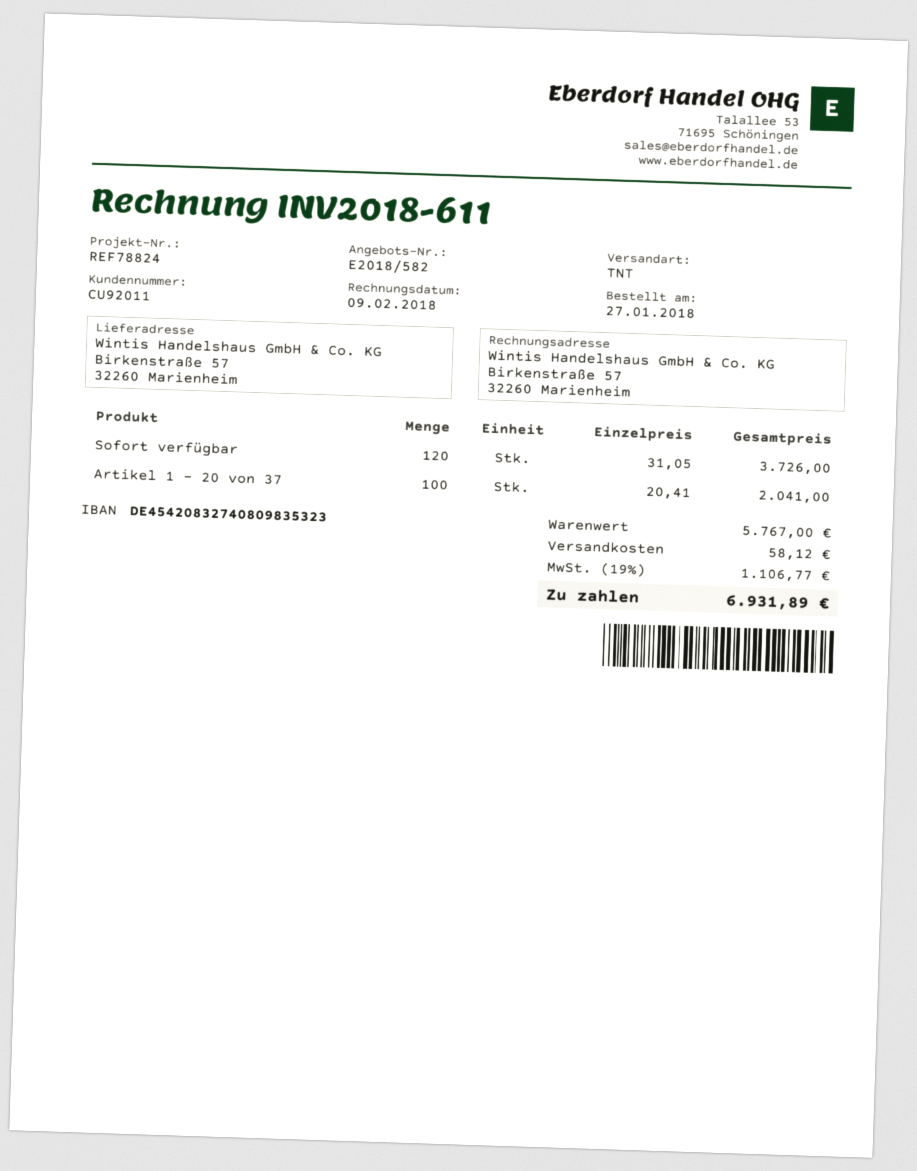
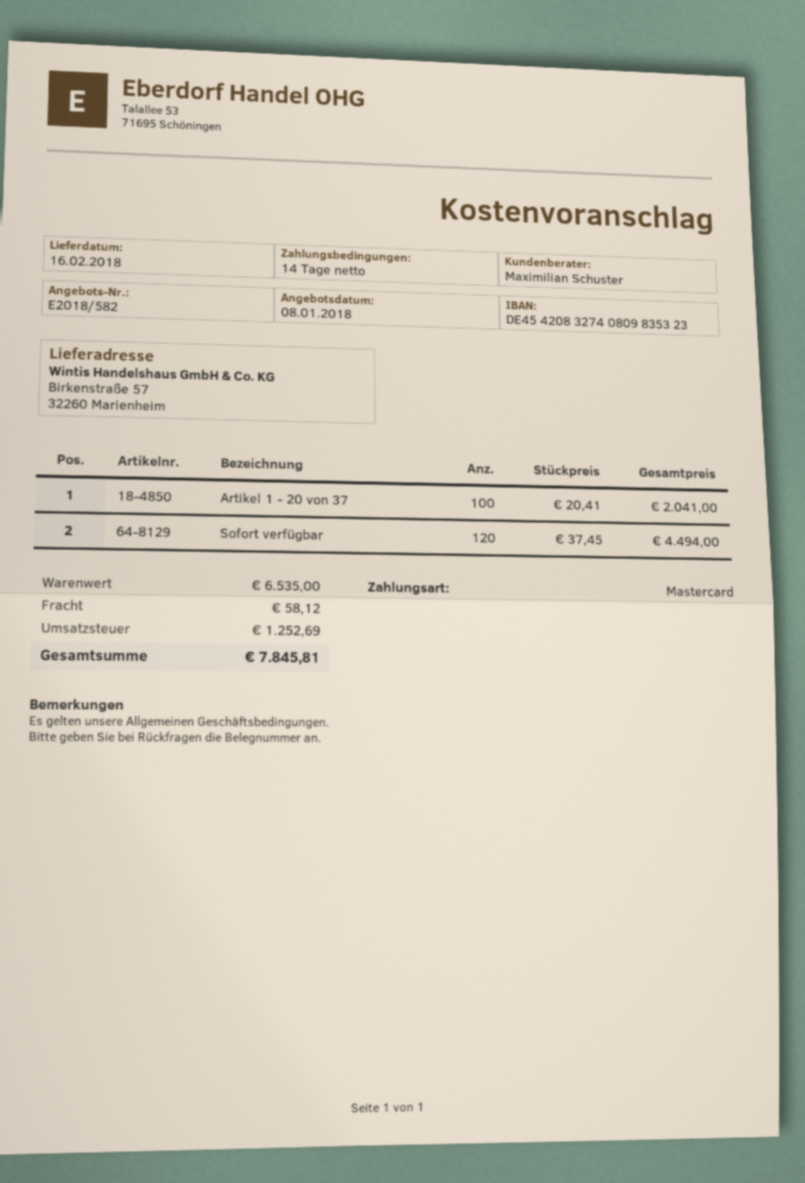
Sofort verfügbar: 120 x 31.05 = 3726.00 -> 120 x 37.45 = 4494.00
subtotal: 5767.00 -> 6535.00
tax: 1106.77 -> 1252.69
total: 6931.89 -> 7845.81

